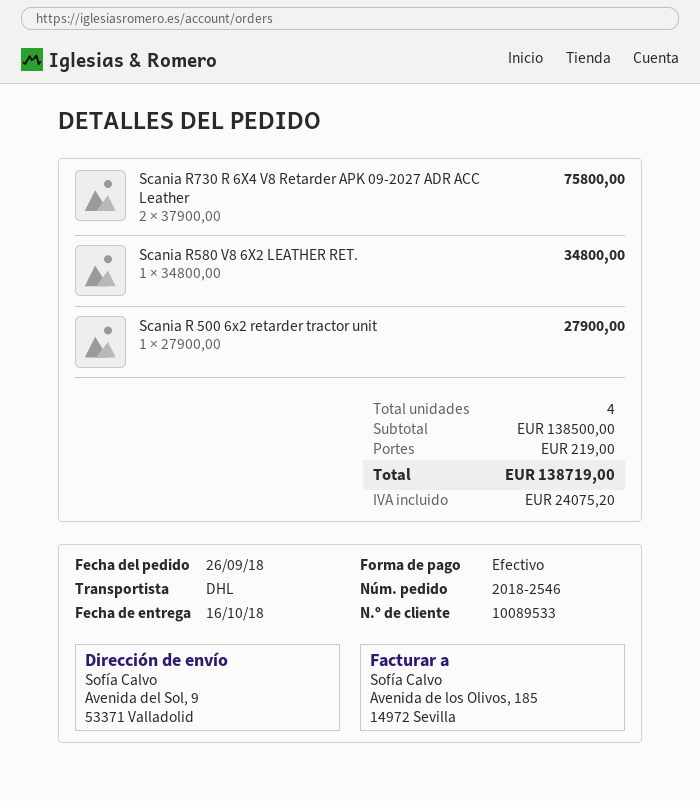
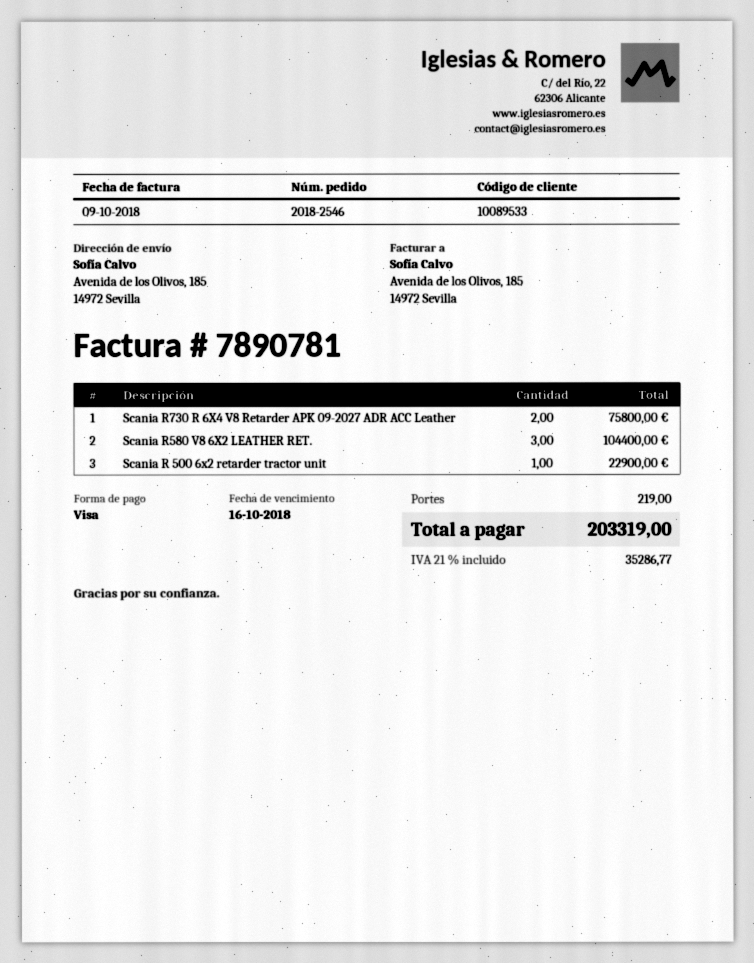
payment method: cash -> Visa
ship to: Avenida del Sol, 9, 53371 Valladolid -> Avenida de los Olivos, 185, 14972 Sevilla
Scania R580 V8 6X2 LEATHER RET.: 1 for 34800.00 -> 3 for 104400.00
Scania R 500 6x2 retarder tractor unit: 1 for 27900.00 -> 1 for 22900.00
tax: 24075.20 -> 35286.77
total: 138719.00 -> 203319.00

